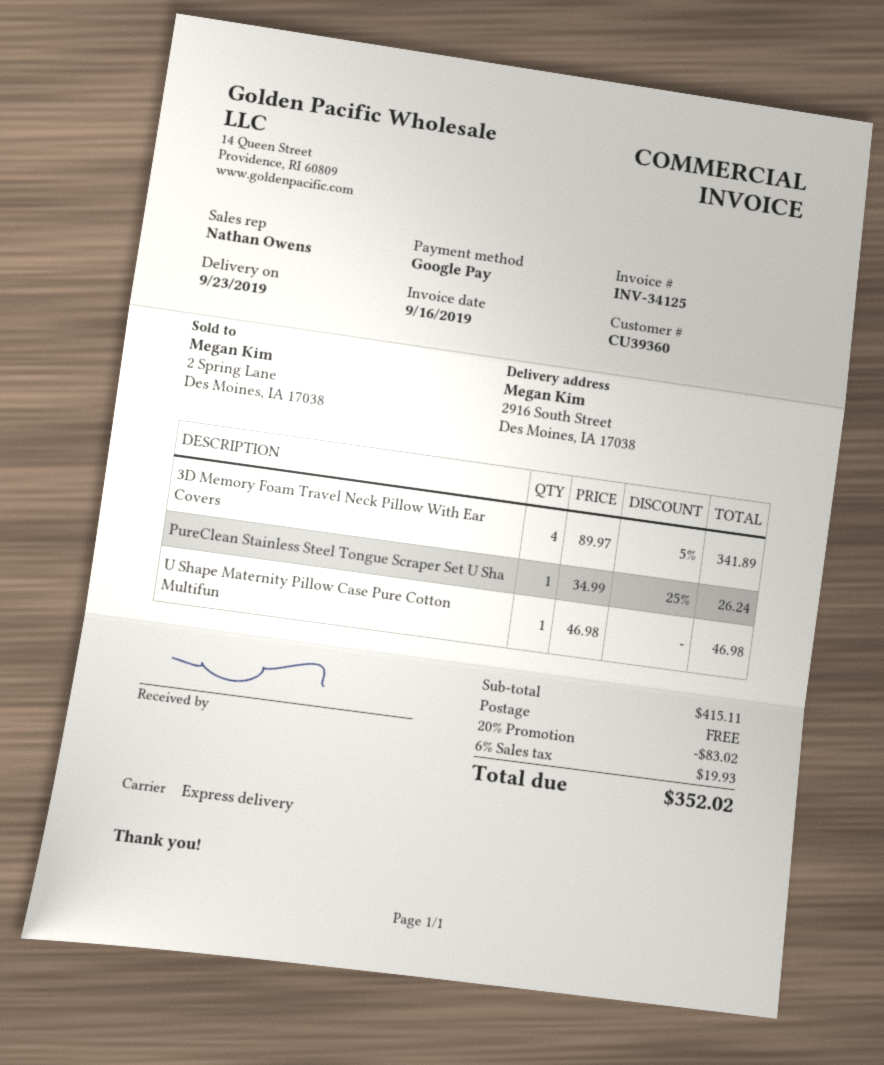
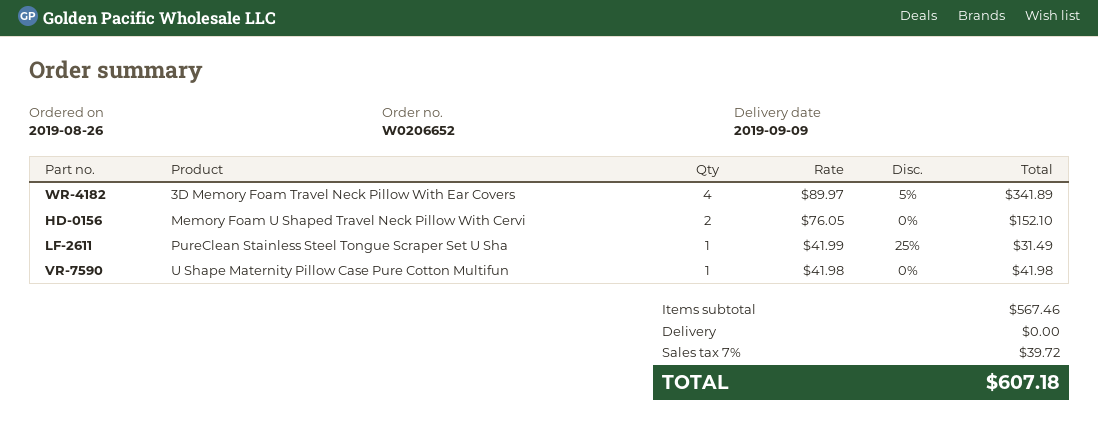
delivery date: 2019-09-23 -> 2019-09-09
PureClean Stainless Steel Tongue Scraper Set U Sha: 1 x 34.99 - 25% = 26.24 -> 1 x 41.99 - 25% = 31.49
U Shape Maternity Pillow Case Pure Cotton Multifun: 1 x 46.98 = 46.98 -> 1 x 41.98 = 41.98
Memory Foam U Shaped Travel Neck Pillow With Cervi: none -> 2 x 76.05 = 152.10
subtotal: 415.11 -> 567.46
discount: 20% = 83.02 -> none
tax: 6% = 19.93 -> 7% = 39.72
total: 352.02 -> 607.18

